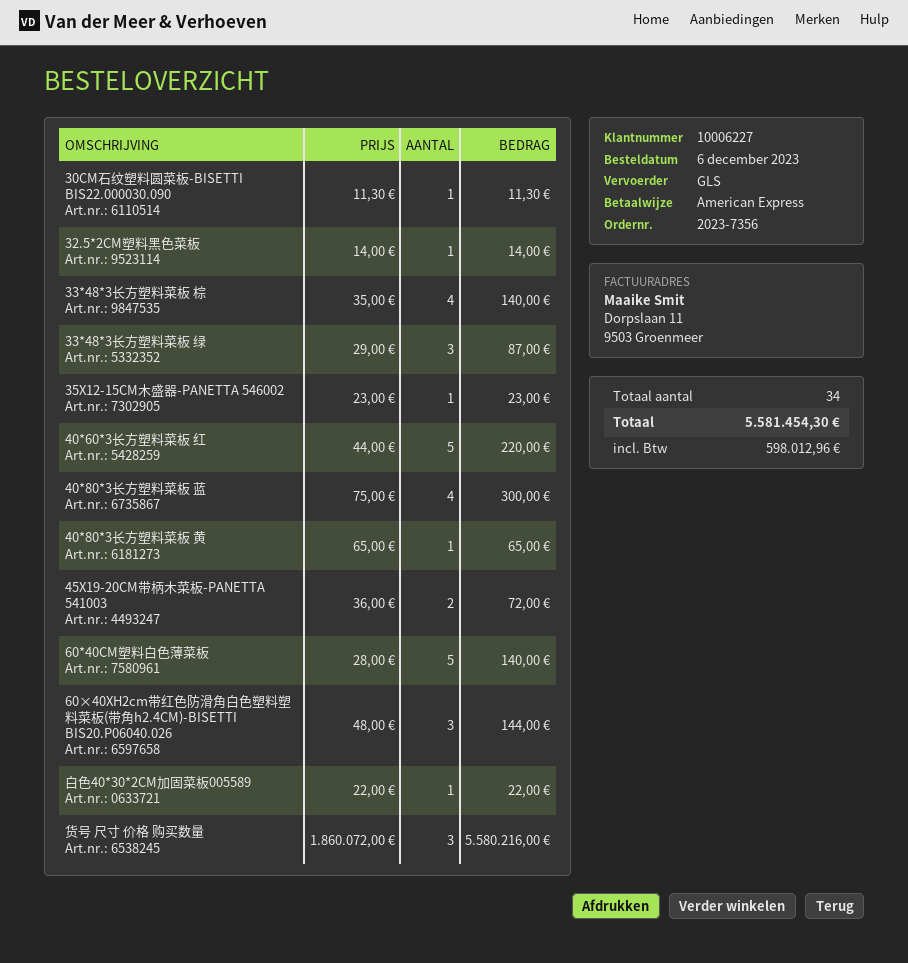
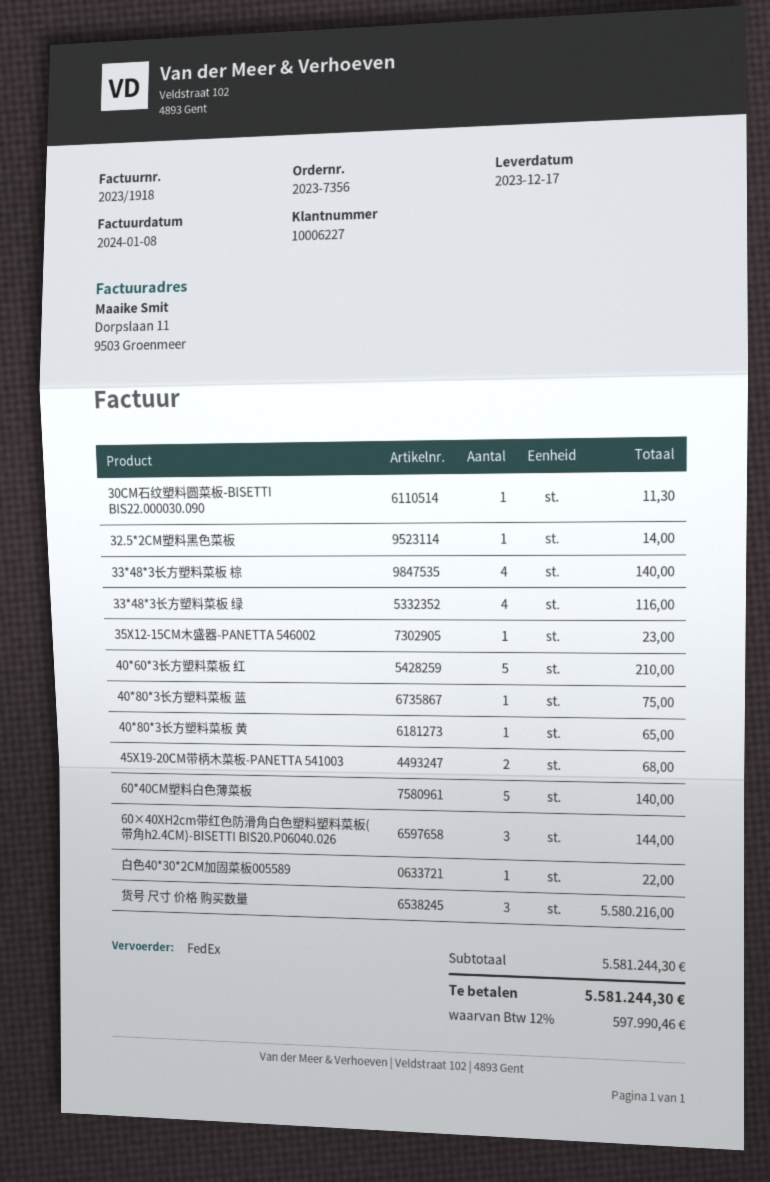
shipping method: GLS -> FedEx
33*48*3长方塑料菜板 绿: 3 for 87.00 -> 4 for 116.00
40*60*3长方塑料菜板 红: 5 for 220.00 -> 5 for 210.00
40*80*3长方塑料菜板 蓝: 4 for 300.00 -> 1 for 75.00
45X19-20CM带柄木菜板-PANETTA 541003: 2 for 72.00 -> 2 for 68.00
tax: 598012.96 -> 597990.46
total: 5581454.30 -> 5581244.30

